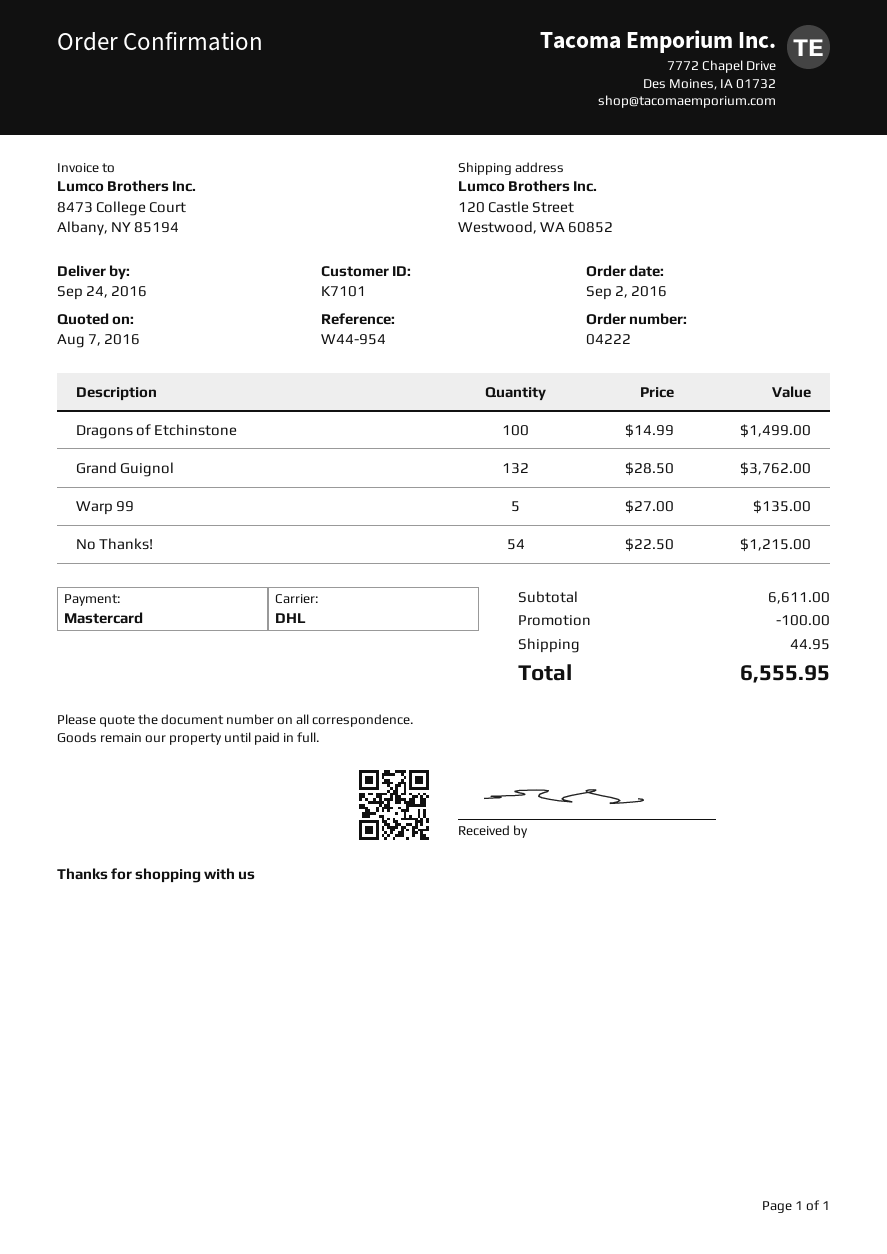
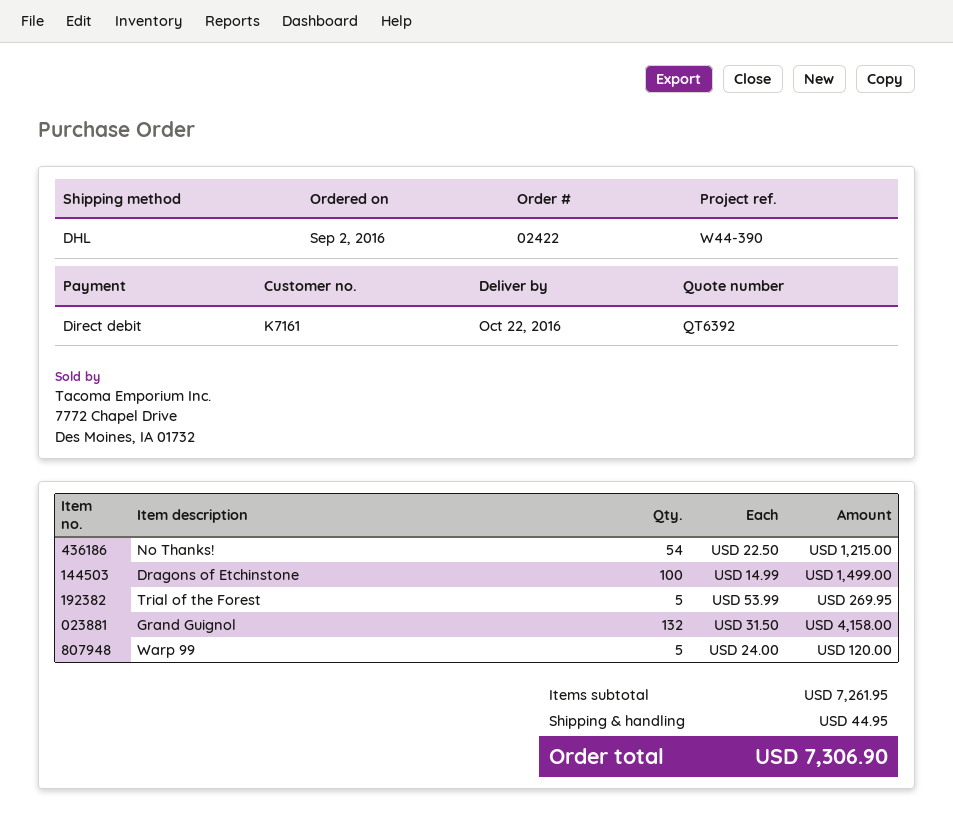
order number: 04222 -> 02422
delivery date: 2016-09-24 -> 2016-10-22
customer number: K7101 -> K7161
reference: W44-954 -> W44-390
payment method: Mastercard -> direct debit
Grand Guignol: 132 x 28.50 = 3762.00 -> 132 x 31.50 = 4158.00
Warp 99: 5 x 27.00 = 135.00 -> 5 x 24.00 = 120.00
Trial of the Forest: none -> 5 x 53.99 = 269.95
subtotal: 6611.00 -> 7261.95
discount: 100.00 -> none
total: 6555.95 -> 7306.90

